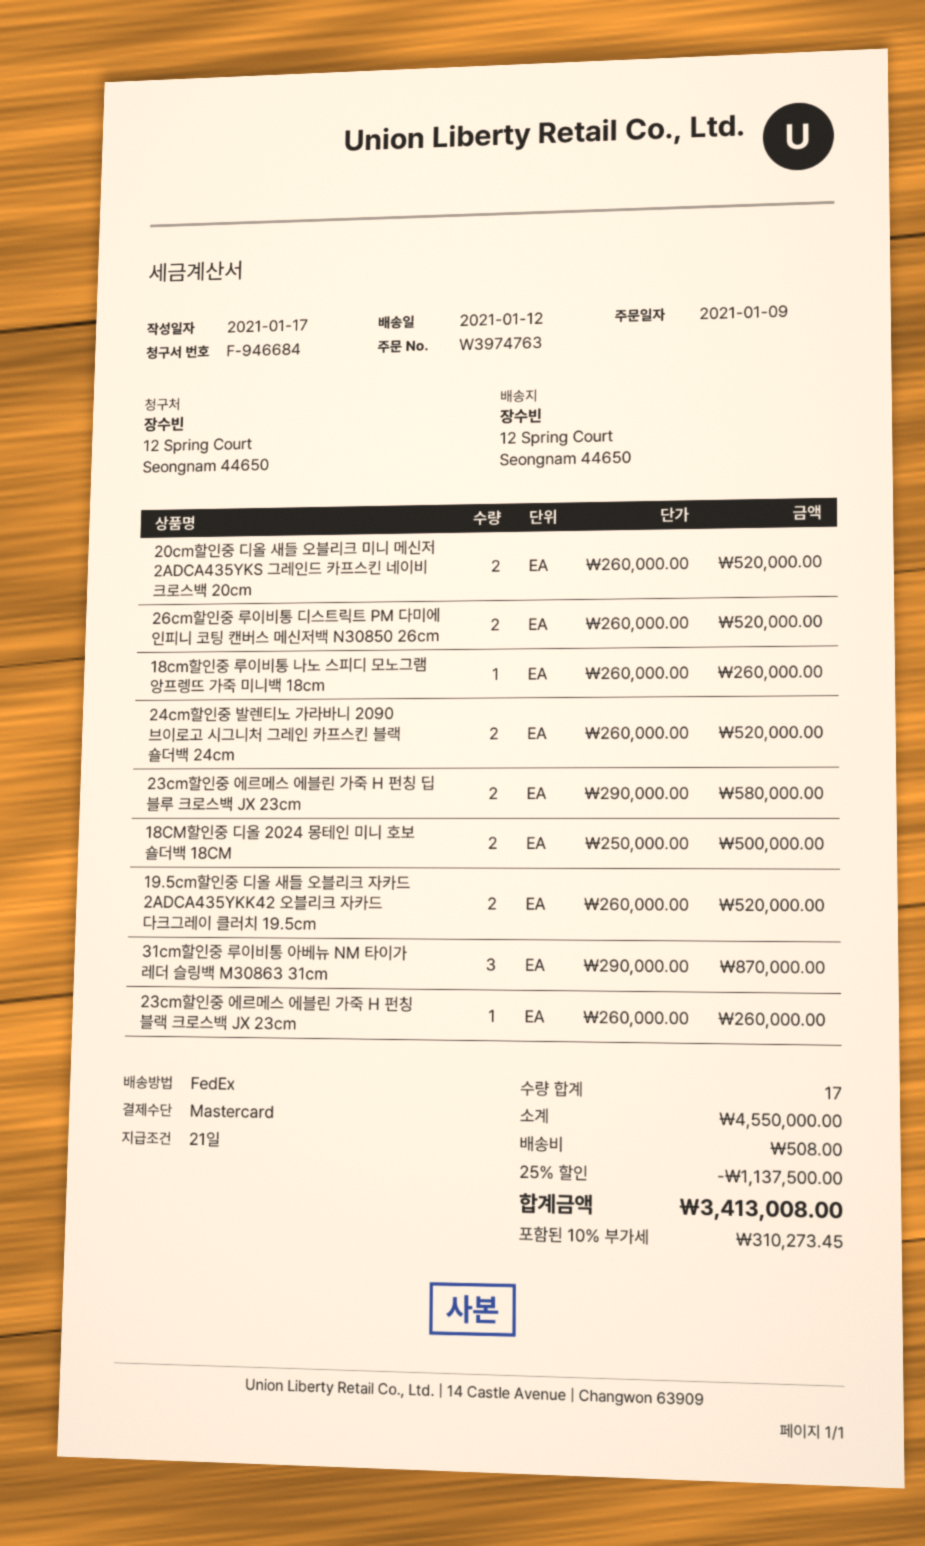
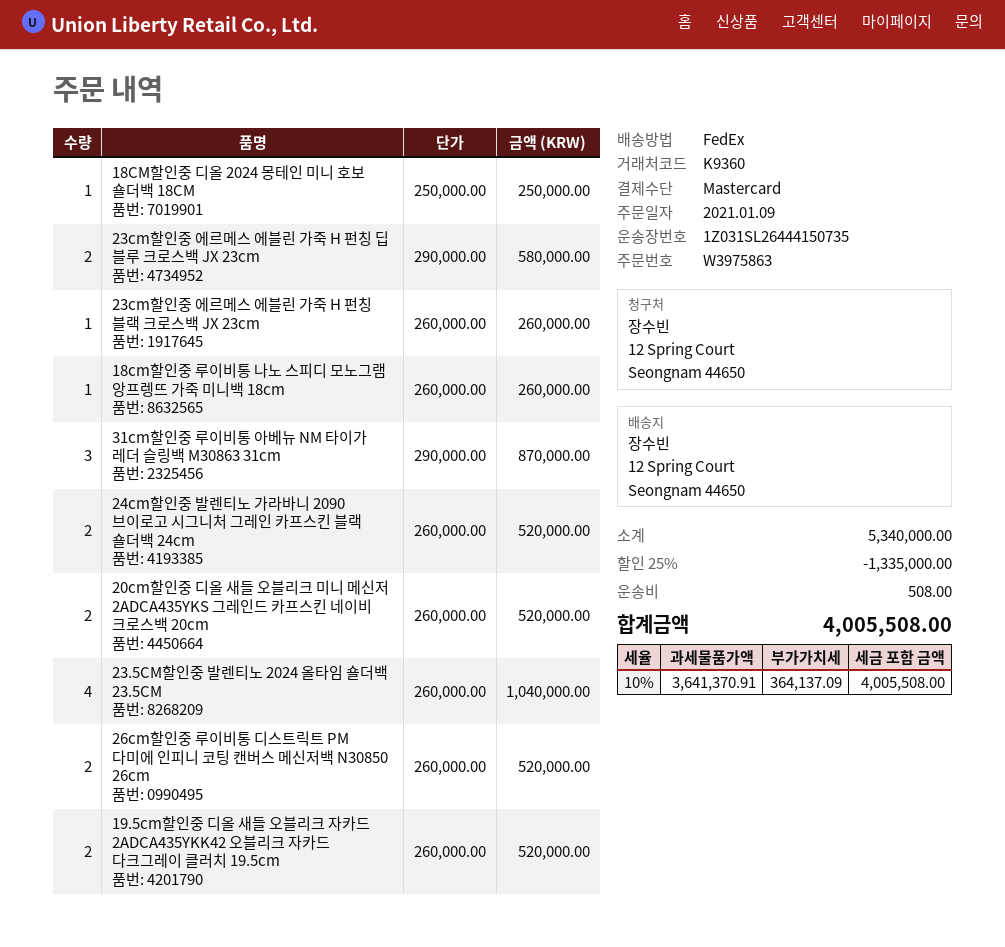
order number: W3974763 -> W3975863
18CM할인중 디올 2024 몽테인 미니 호보 숄더백 18CM: 2 x 250000.00 = 500000.00 -> 1 x 250000.00 = 250000.00
23.5CM할인중 발렌티노 2024 올타임 숄더백 23.5CM: none -> 4 x 260000.00 = 1040000.00
subtotal: 4550000.00 -> 5340000.00
discount: 25% = 1137500.00 -> 25% = 1335000.00
tax: 10% = 310273.45 -> 10% = 364137.09
total: 3413008.00 -> 4005508.00

